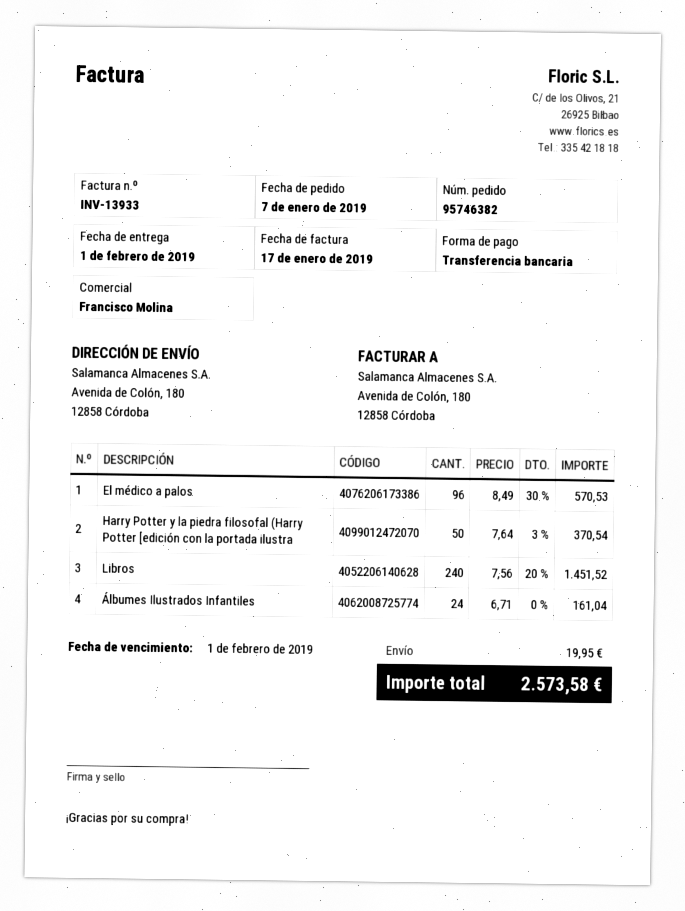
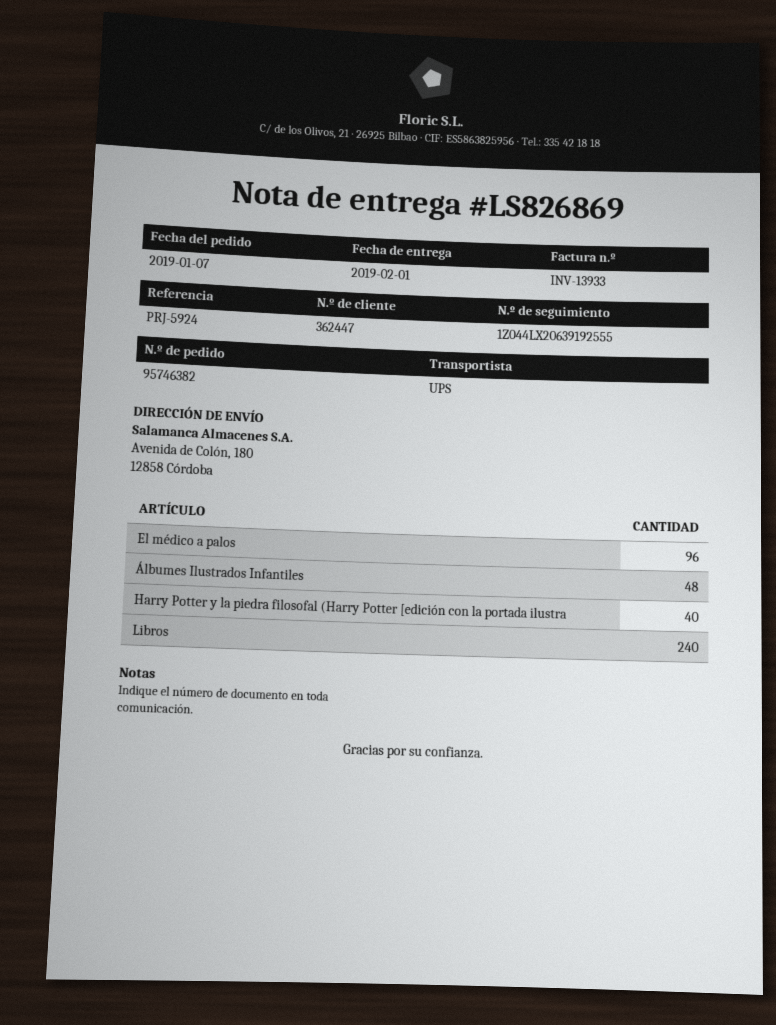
Harry Potter y la piedra filosofal (Harry Potter [edición con la portada ilustra: 50 -> 40
Álbumes Ilustrados Infantiles: 24 -> 48

